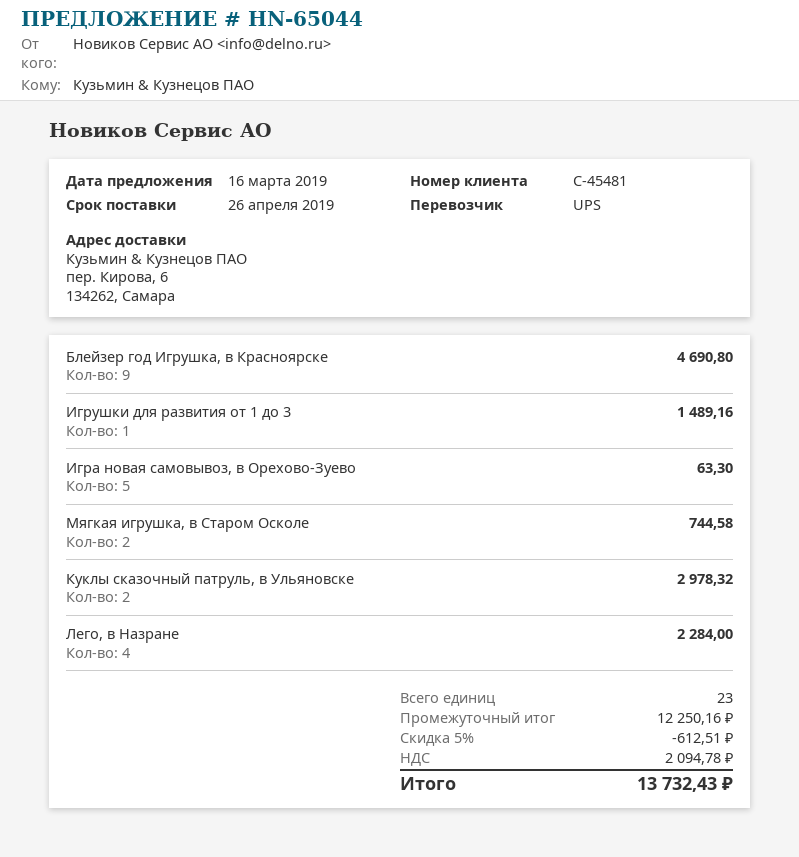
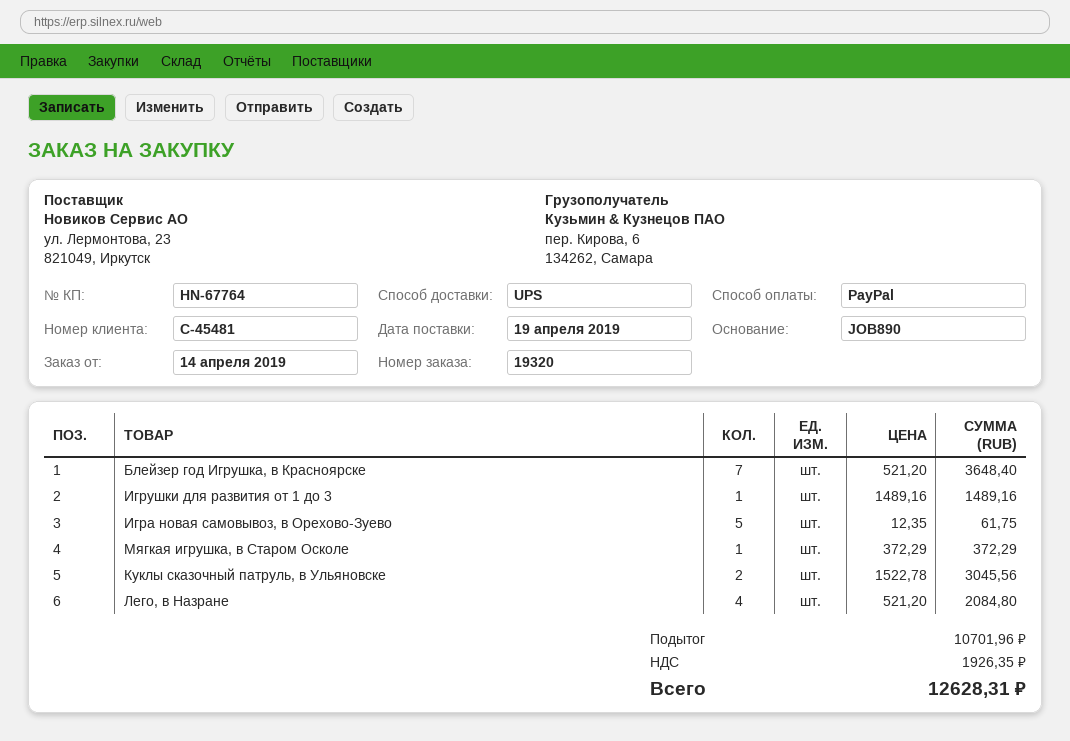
quote number: HN-65044 -> HN-67764
delivery date: 2019-04-26 -> 2019-04-19
Блейзер год Игрушка, в Красноярске: 9 for 4690.80 -> 7 for 3648.40
Игра новая самовывоз, в Орехово-Зуево: 5 for 63.30 -> 5 for 61.75
Мягкая игрушка, в Старом Осколе: 2 for 744.58 -> 1 for 372.29
Куклы сказочный патруль, в Ульяновске: 2 for 2978.32 -> 2 for 3045.56
Лего, в Назране: 4 for 2284.00 -> 4 for 2084.80
subtotal: 12250.16 -> 10701.96
discount: 5% = 612.51 -> none
tax: 2094.78 -> 1926.35
total: 13732.43 -> 12628.31

